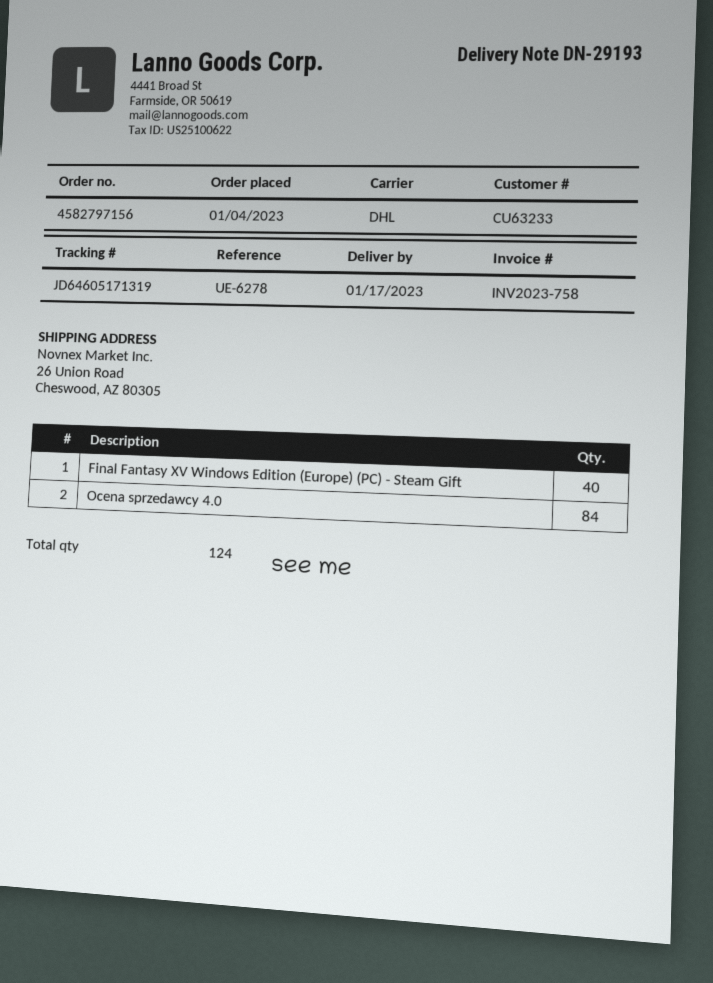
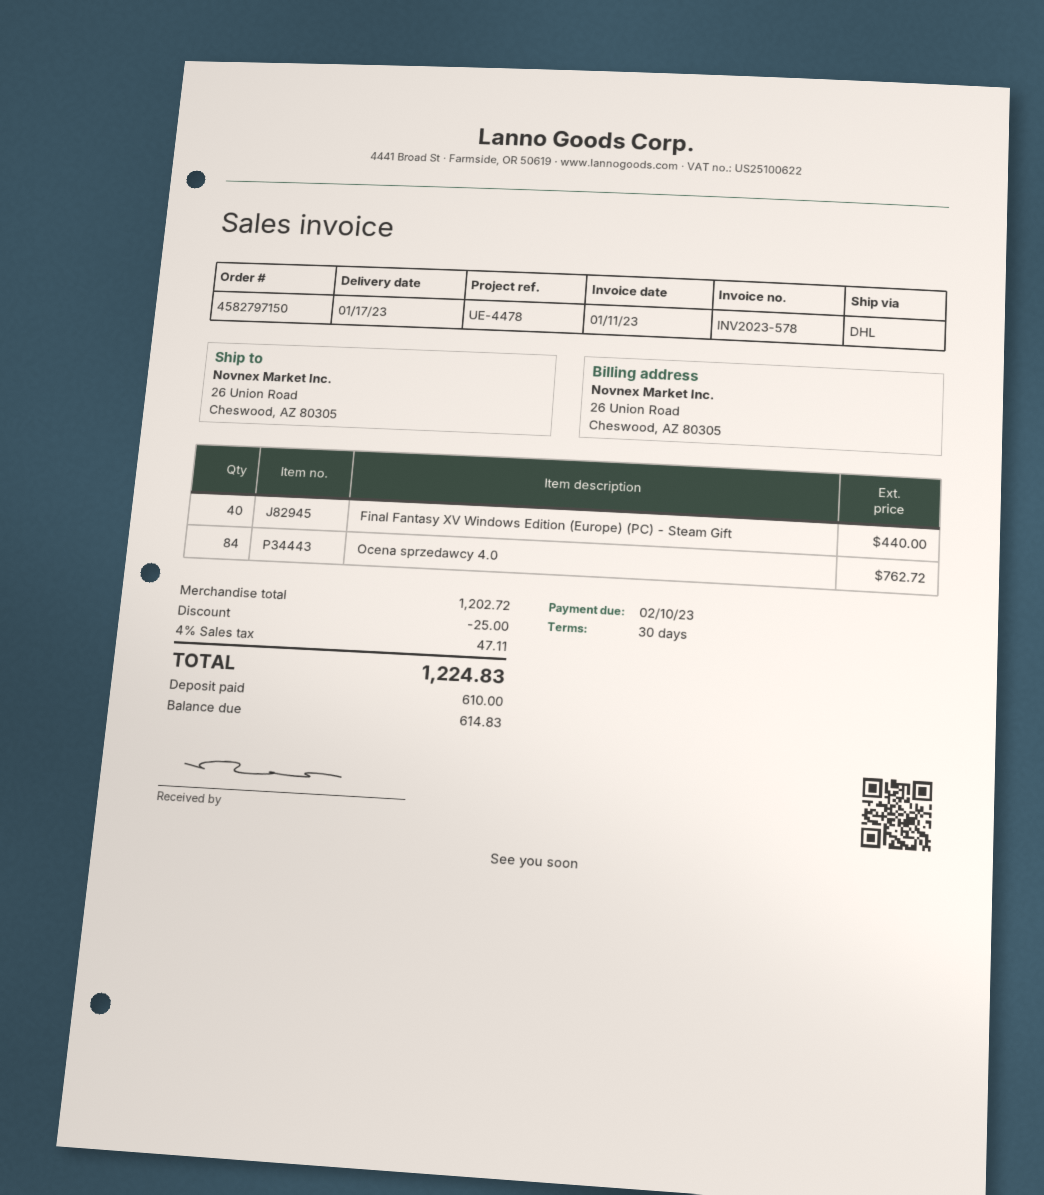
order number: 4582797156 -> 4582797150
invoice number: INV2023-758 -> INV2023-578
reference: UE-6278 -> UE-4478

